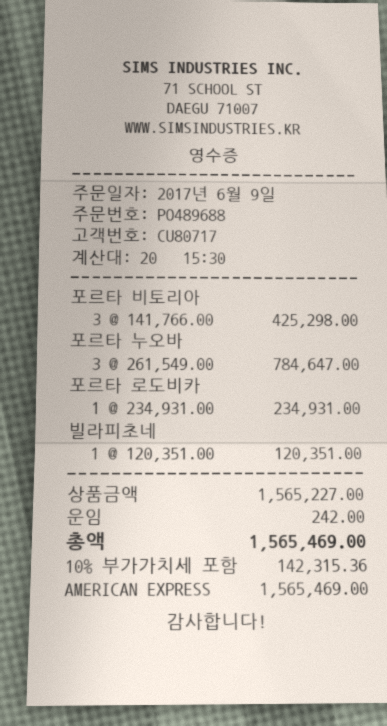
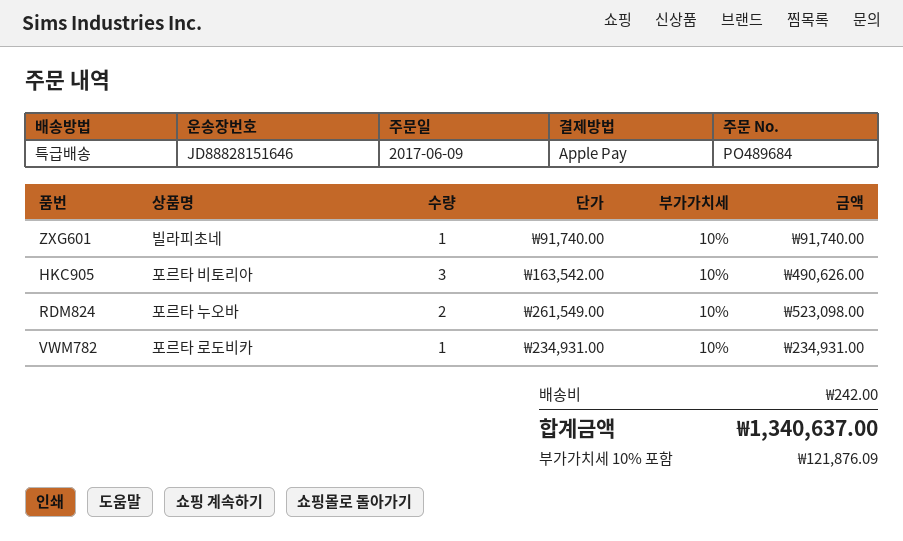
order number: PO489688 -> PO489684
payment method: American Express -> Apple Pay
포르타 비토리아: 3 x 141766.00 = 425298.00 -> 3 x 163542.00 = 490626.00
포르타 누오바: 3 x 261549.00 = 784647.00 -> 2 x 261549.00 = 523098.00
빌라피초네: 1 x 120351.00 = 120351.00 -> 1 x 91740.00 = 91740.00
tax: 10% = 142315.36 -> 10% = 121876.09
total: 1565469.00 -> 1340637.00

